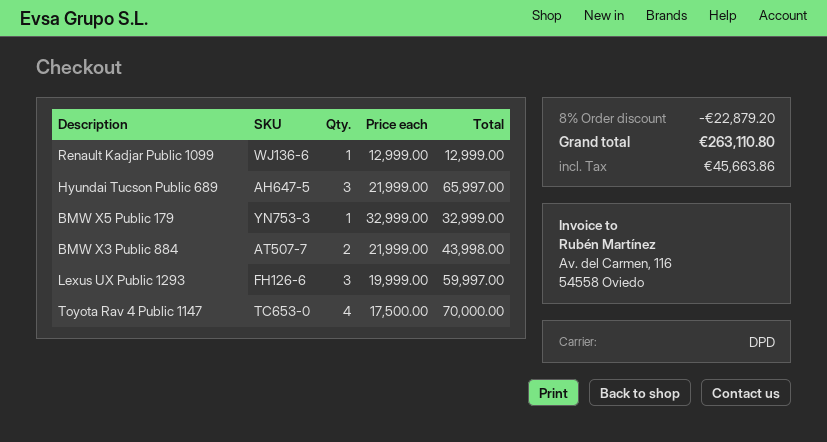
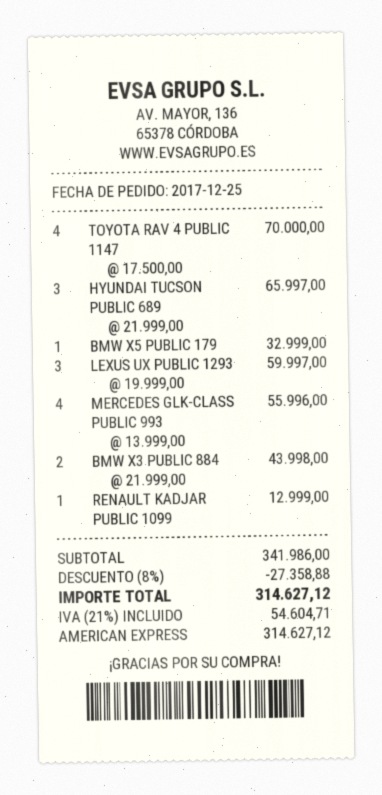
MERCEDES GLK-CLASS PUBLIC 993: none -> 4 x 13999.00 = 55996.00
discount: 8% = 22879.20 -> 8% = 27358.88
tax: 45663.86 -> 54604.71
total: 263110.80 -> 314627.12

